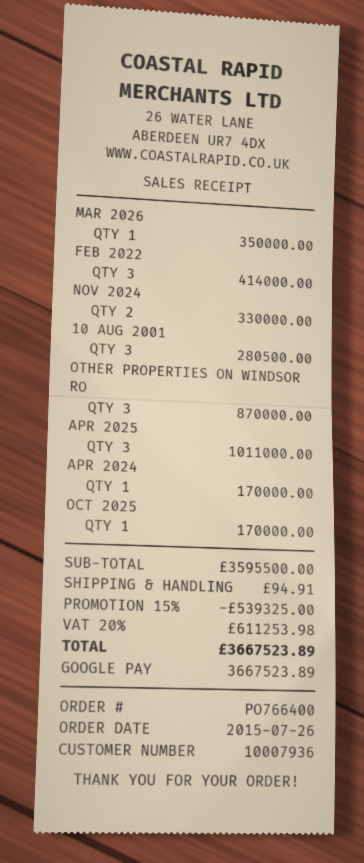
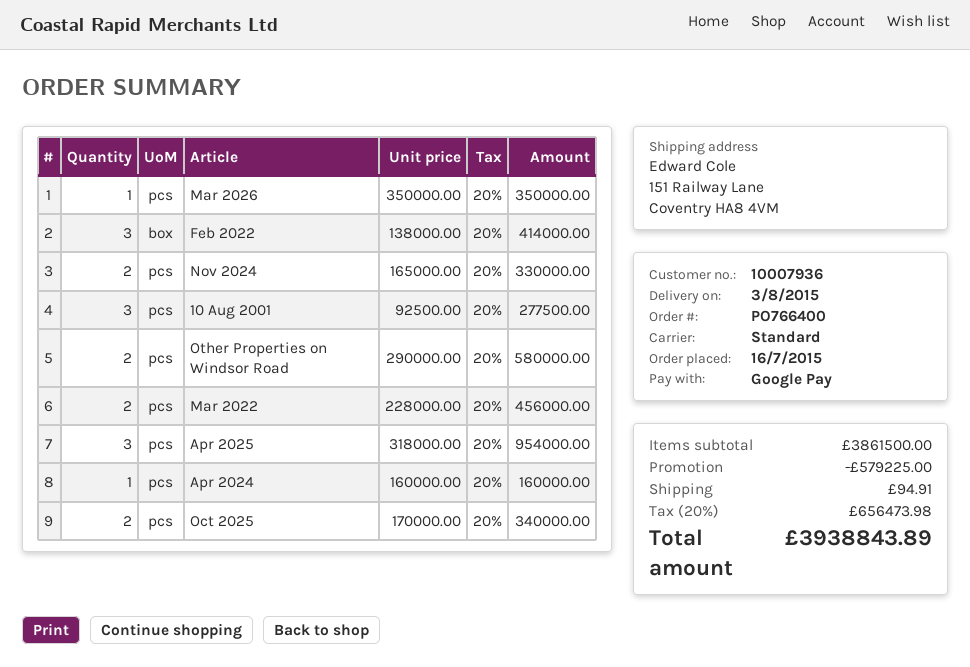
order date: 2015-07-26 -> 2015-07-16
10 AUG 2001: 3 for 280500.00 -> 3 for 277500.00
OTHER PROPERTIES ON WINDSOR RO: 3 for 870000.00 -> 2 for 580000.00
APR 2025: 3 for 1011000.00 -> 3 for 954000.00
APR 2024: 1 for 170000.00 -> 1 for 160000.00
OCT 2025: 1 for 170000.00 -> 2 for 340000.00
Mar 2022: none -> 2 for 456000.00
subtotal: 3595500.00 -> 3861500.00
discount: 539325.00 -> 579225.00
tax: 20% = 611253.98 -> 20% = 656473.98
total: 3667523.89 -> 3938843.89

